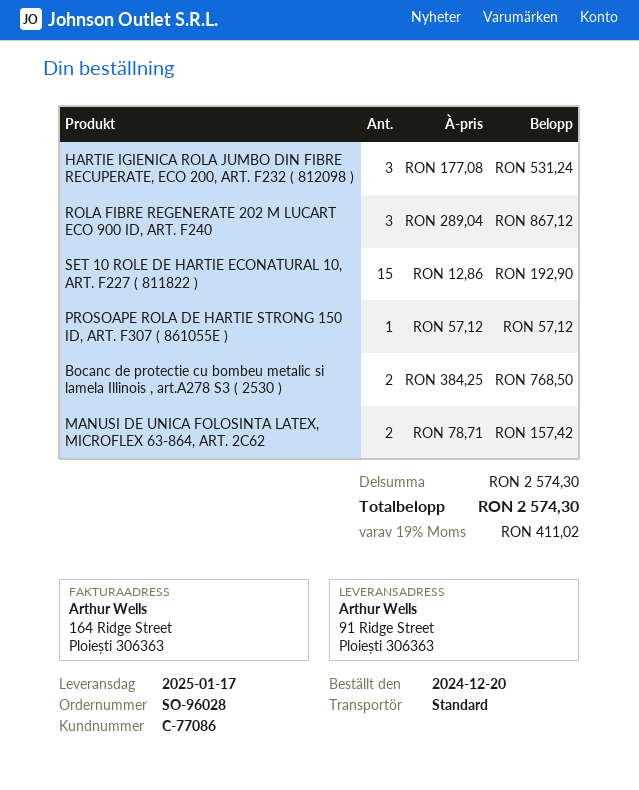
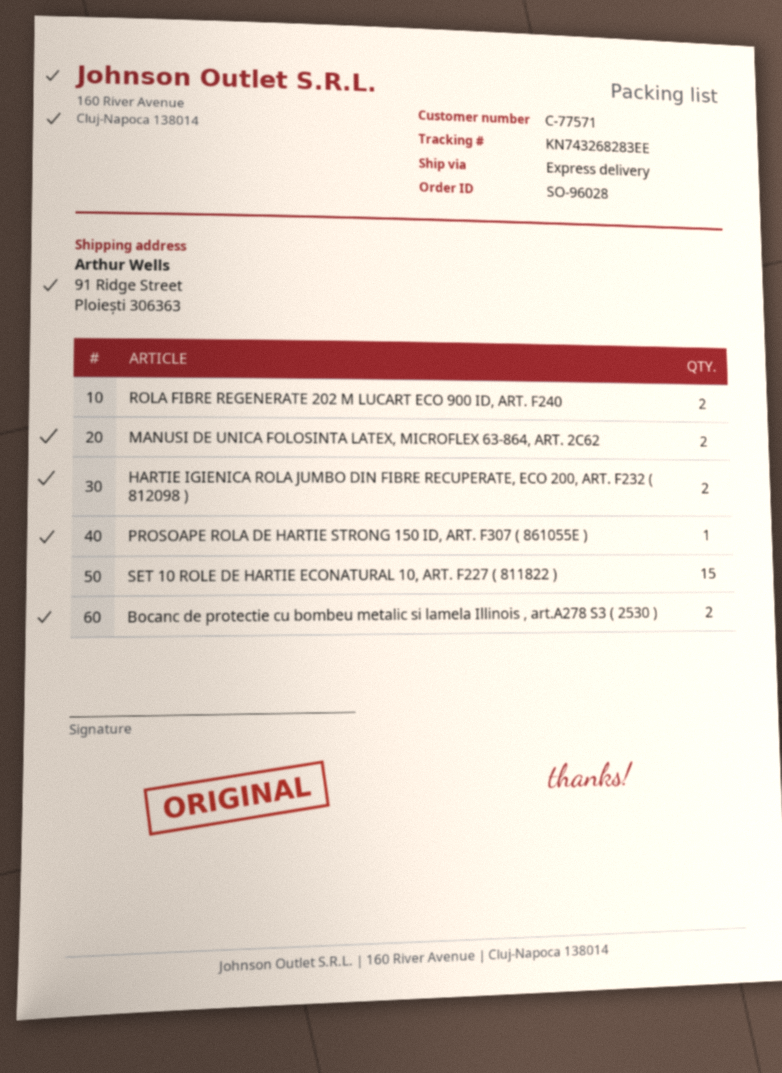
customer number: C-77086 -> C-77571
shipping method: standard -> express
HARTIE IGIENICA ROLA JUMBO DIN FIBRE RECUPERATE, ECO 200, ART. F232 ( 812098 ): 3 -> 2
ROLA FIBRE REGENERATE 202 M LUCART ECO 900 ID, ART. F240: 3 -> 2

